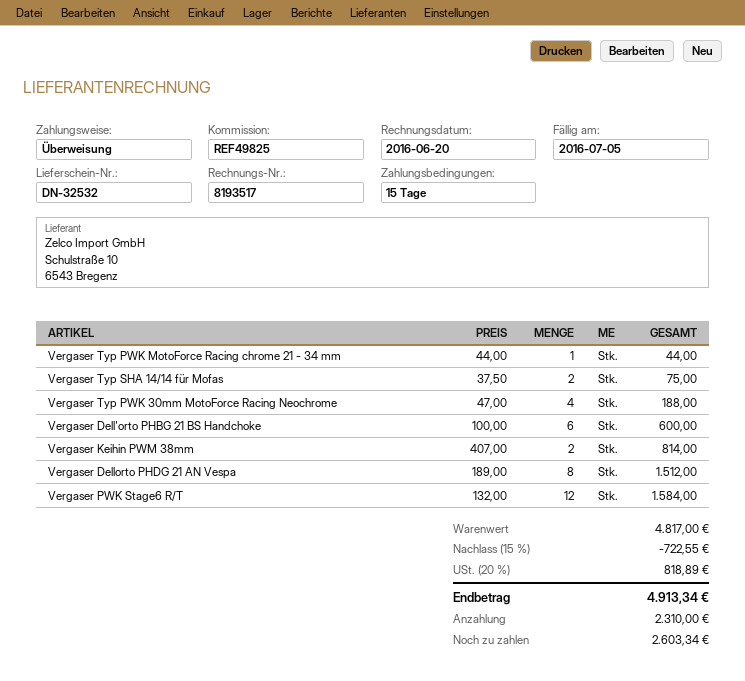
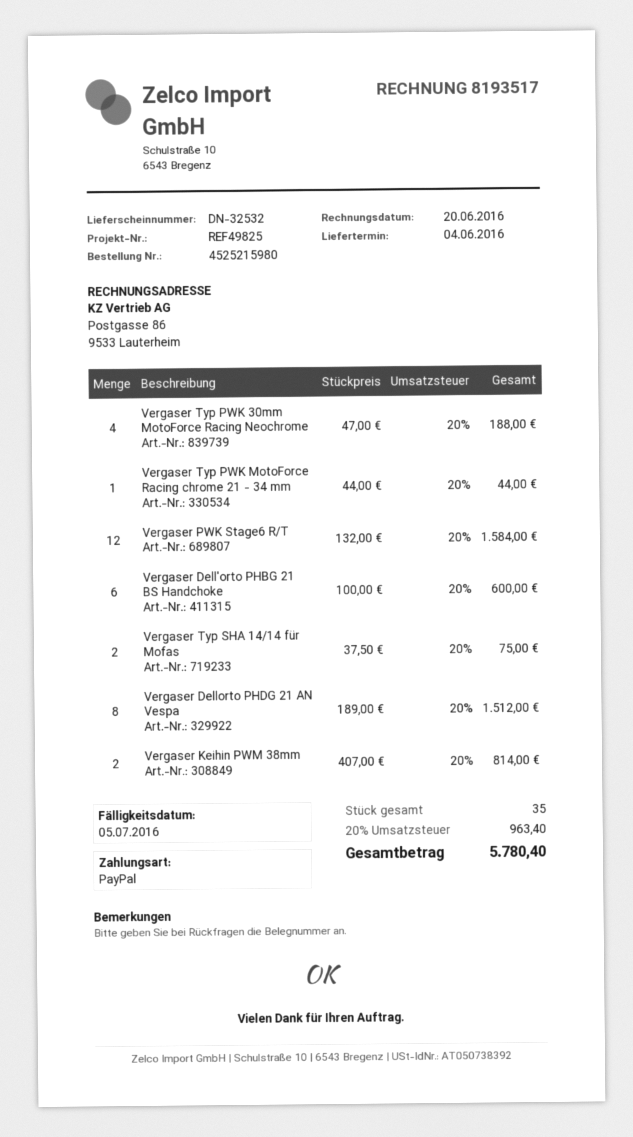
payment method: bank transfer -> PayPal
discount: 15% = 722.55 -> none
tax: 20% = 818.89 -> 20% = 963.40
total: 4913.34 -> 5780.40

